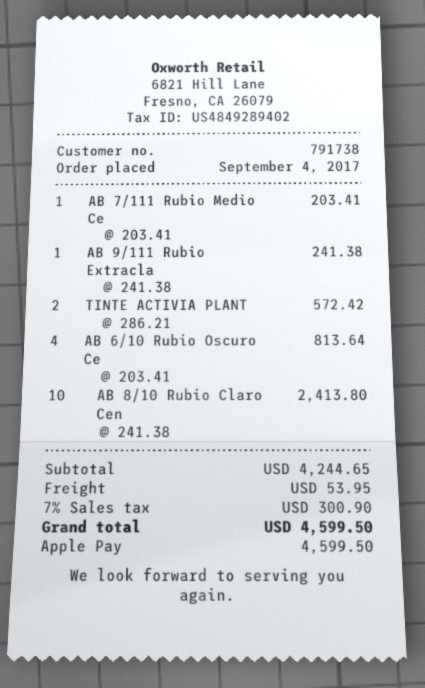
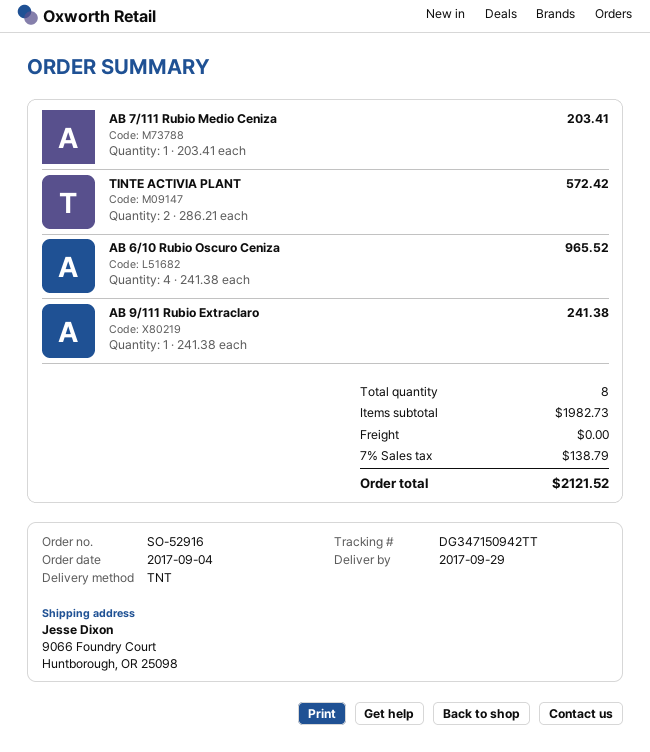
AB 6/10 Rubio Oscuro Ce: 4 x 203.41 = 813.64 -> 4 x 241.38 = 965.52
AB 8/10 Rubio Claro Cen: 10 x 241.38 = 2413.80 -> none
subtotal: 4244.65 -> 1982.73
shipping: 53.95 -> 0.00
tax: 7% = 300.90 -> 7% = 138.79
total: 4599.50 -> 2121.52

